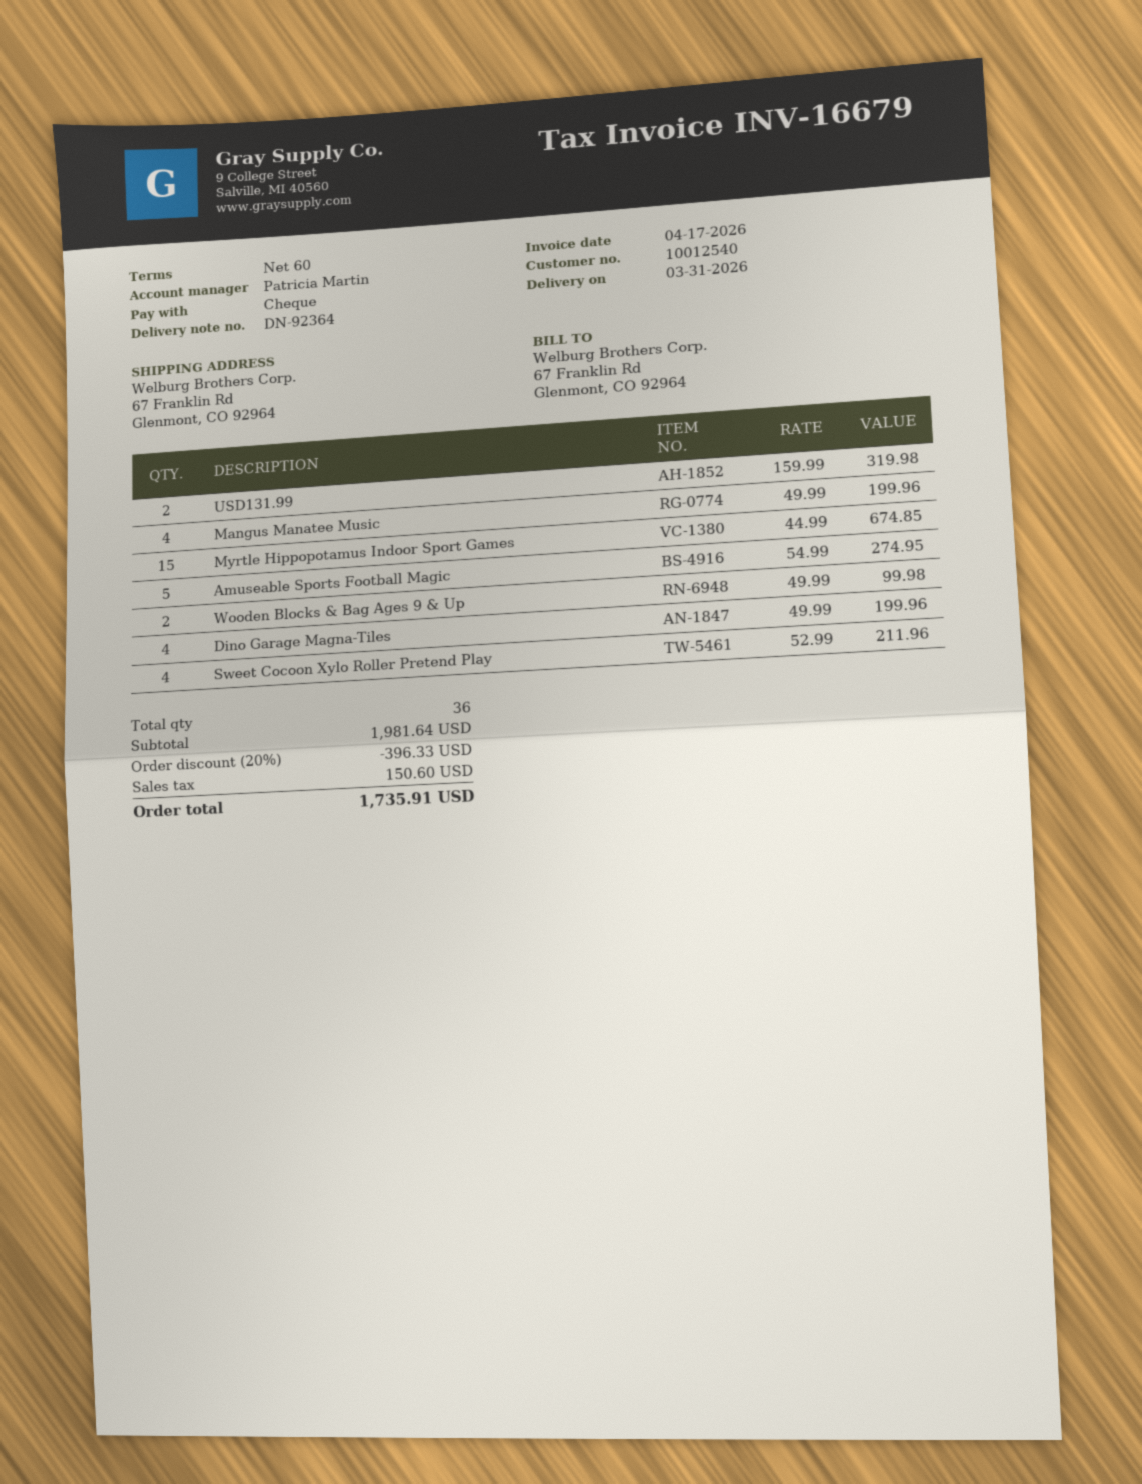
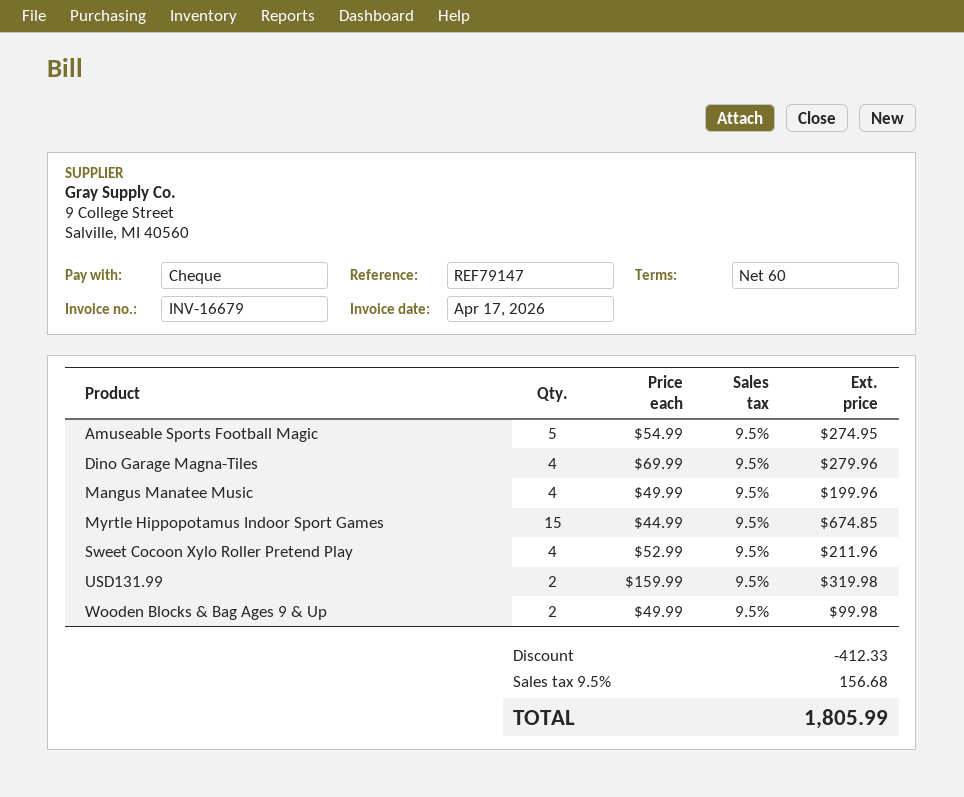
Dino Garage Magna-Tiles: 4 x 49.99 = 199.96 -> 4 x 69.99 = 279.96
discount: 396.33 -> 412.33
tax: 150.60 -> 156.68
total: 1735.91 -> 1805.99

